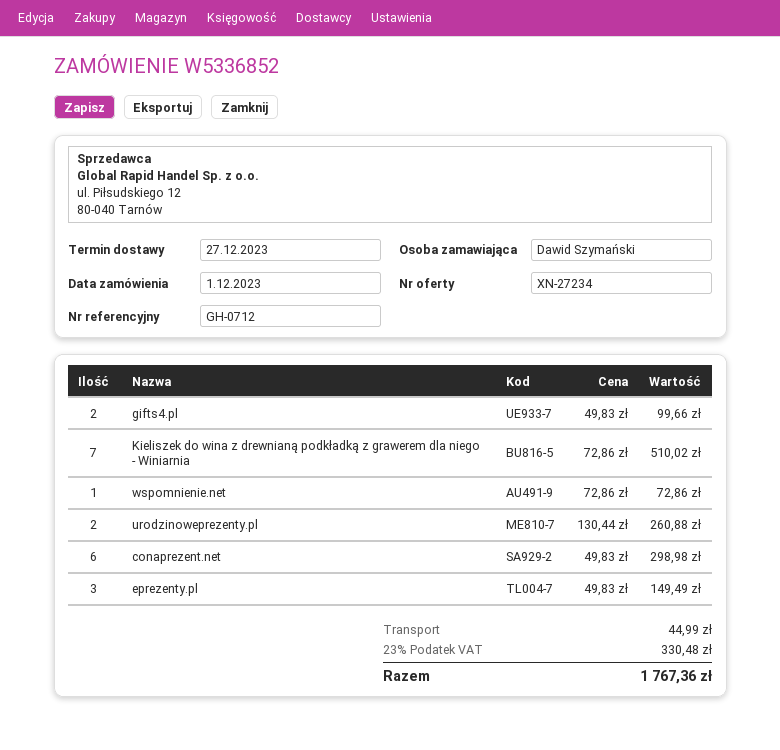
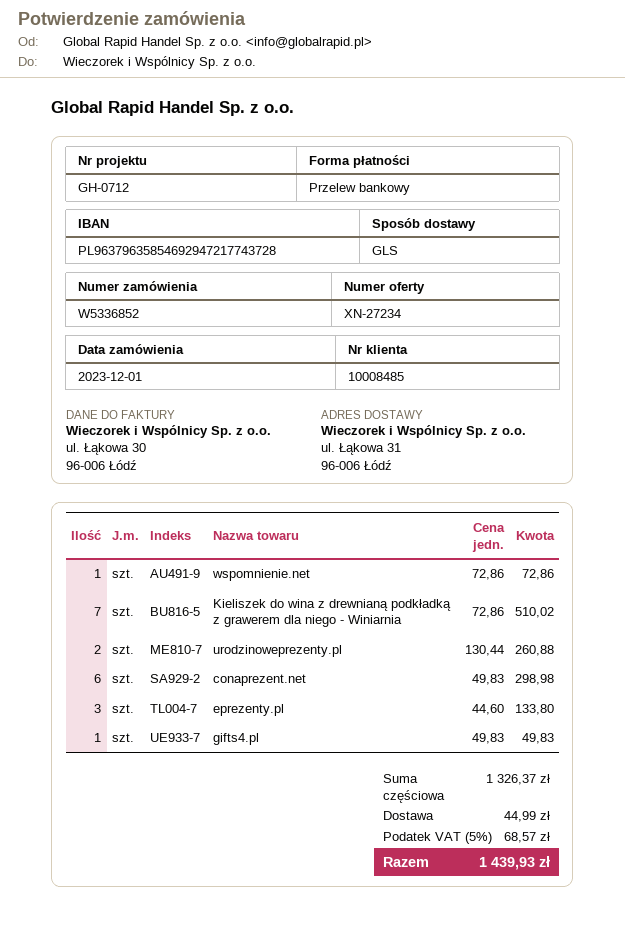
gifts4.pl: 2 x 49.83 = 99.66 -> 1 x 49.83 = 49.83
eprezenty.pl: 3 x 49.83 = 149.49 -> 3 x 44.60 = 133.80
tax: 23% = 330.48 -> 5% = 68.57
total: 1767.36 -> 1439.93

